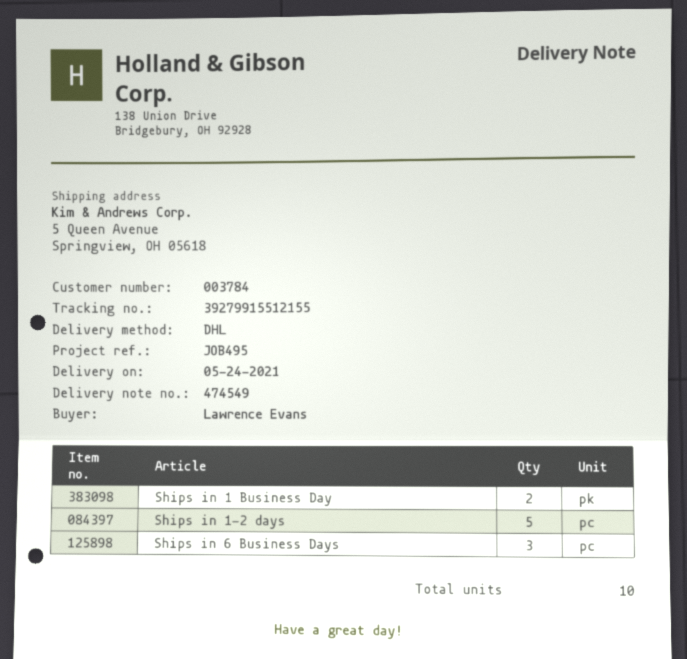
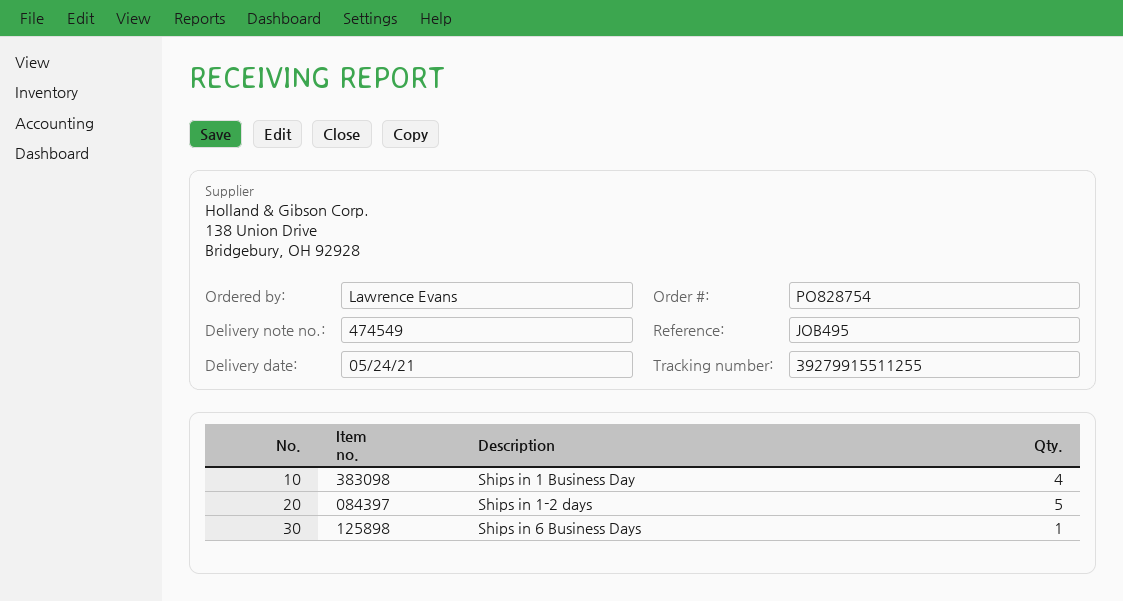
tracking number: 39279915512155 -> 39279915511255
Ships in 1 Business Day: 2 -> 4
Ships in 6 Business Days: 3 -> 1

